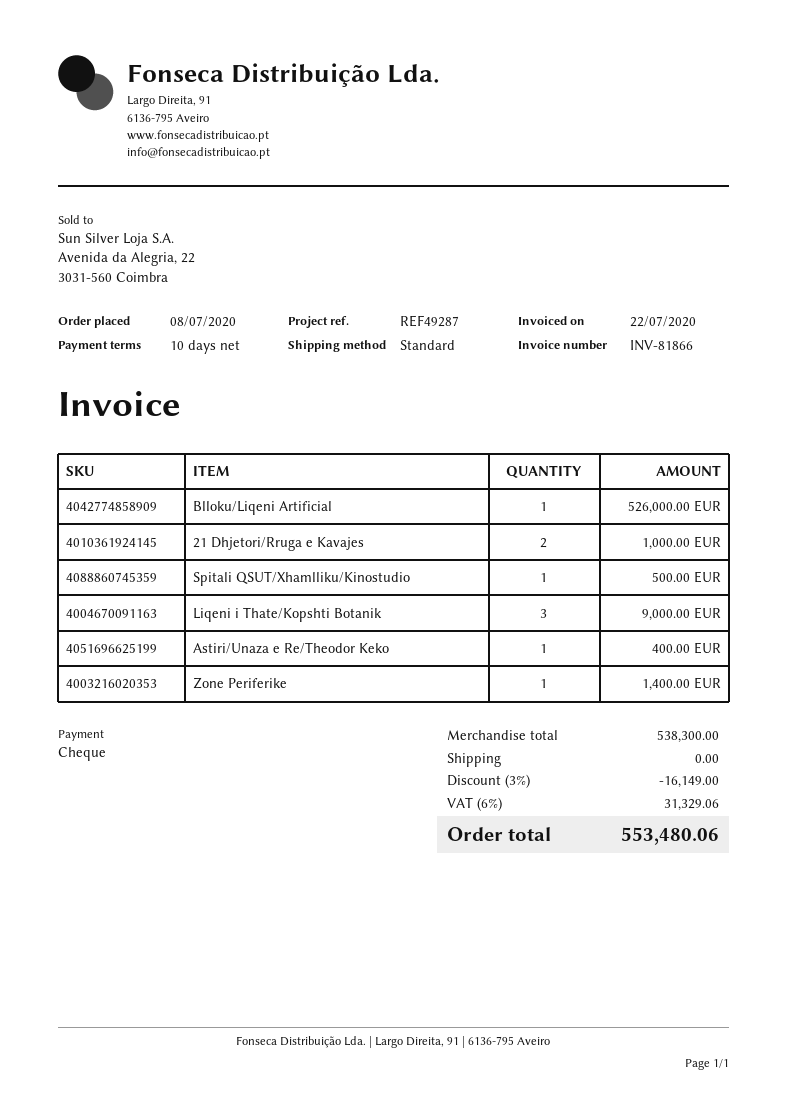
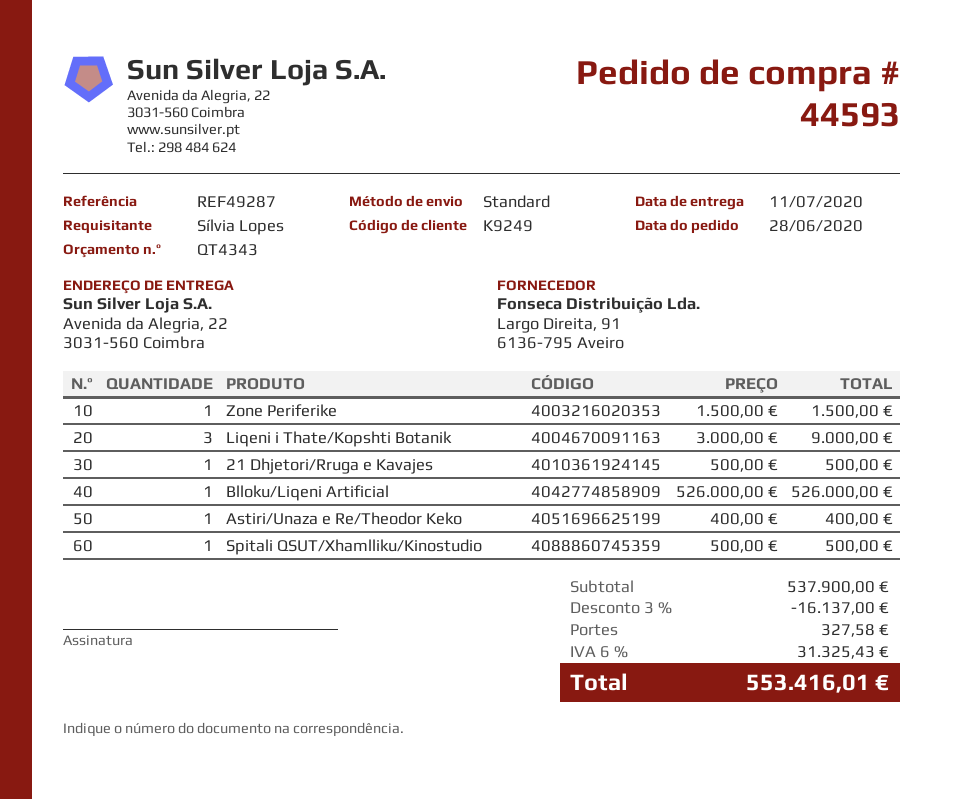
order date: 2020-07-08 -> 2020-06-28
21 Dhjetori/Rruga e Kavajes: 2 for 1000.00 -> 1 for 500.00
Zone Periferike: 1 for 1400.00 -> 1 for 1500.00
subtotal: 538300.00 -> 537900.00
discount: 3% = 16149.00 -> 3% = 16137.00
shipping: 0.00 -> 327.58
tax: 6% = 31329.06 -> 6% = 31325.43
total: 553480.06 -> 553416.01

